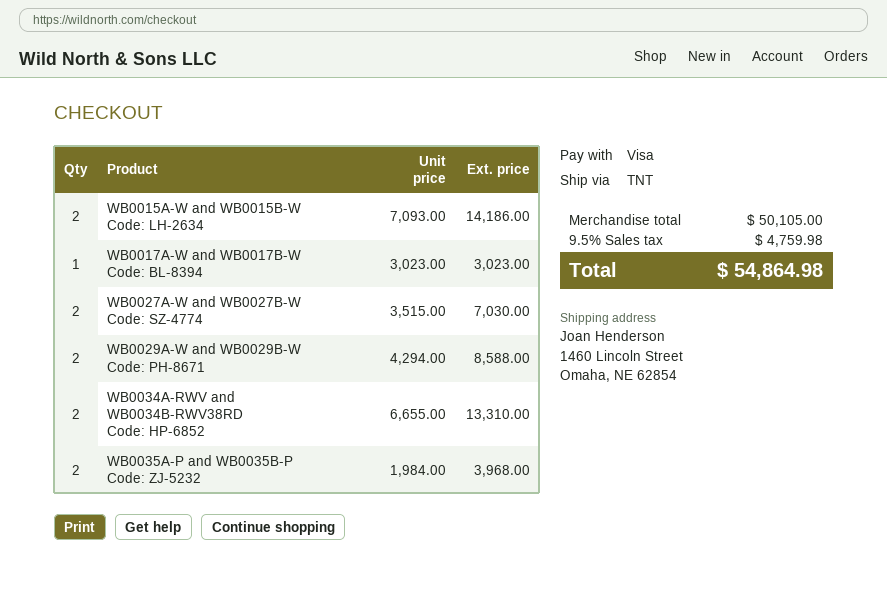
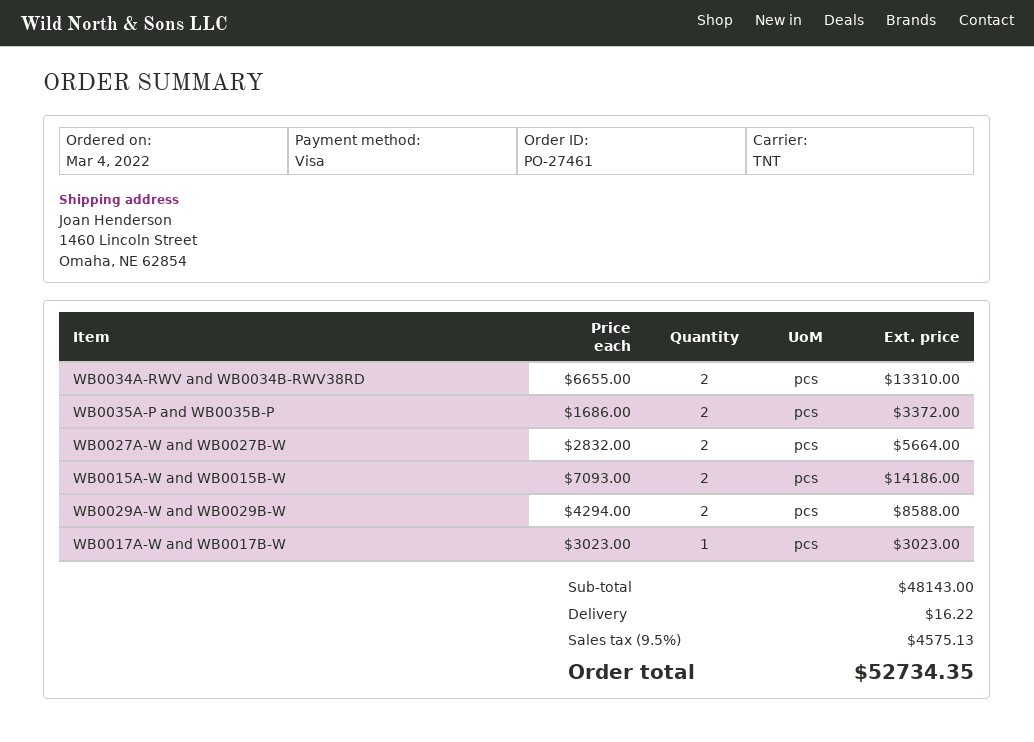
WB0027A-W and WB0027B-W: 2 x 3515.00 = 7030.00 -> 2 x 2832.00 = 5664.00
WB0035A-P and WB0035B-P: 2 x 1984.00 = 3968.00 -> 2 x 1686.00 = 3372.00
subtotal: 50105.00 -> 48143.00
shipping: none -> 16.22
tax: 9.5% = 4759.98 -> 9.5% = 4575.13
total: 54864.98 -> 52734.35

